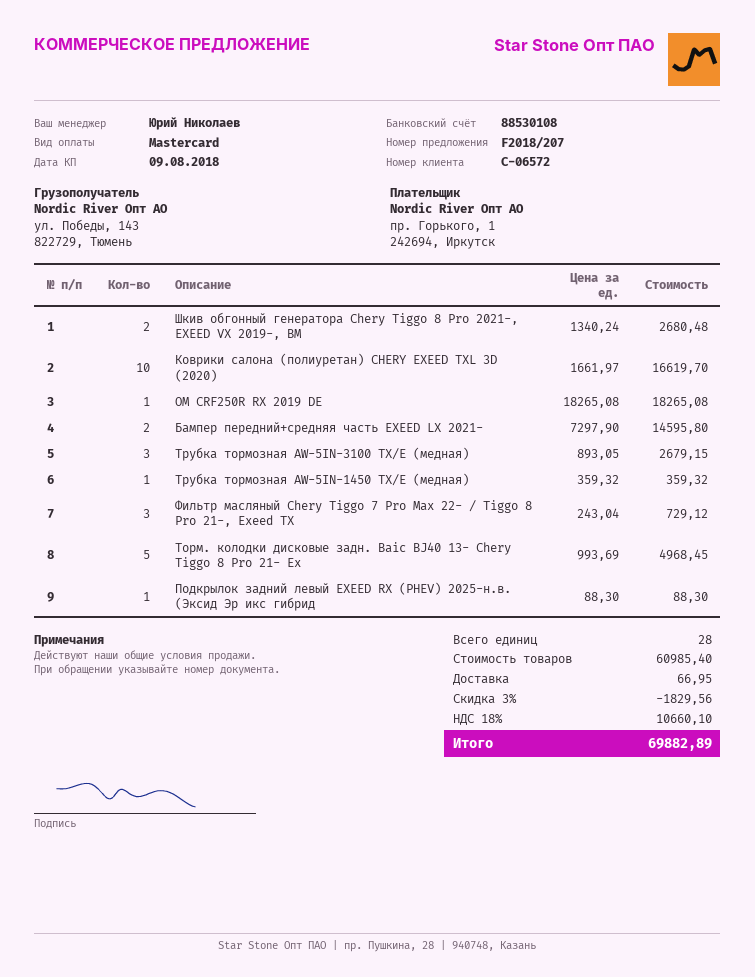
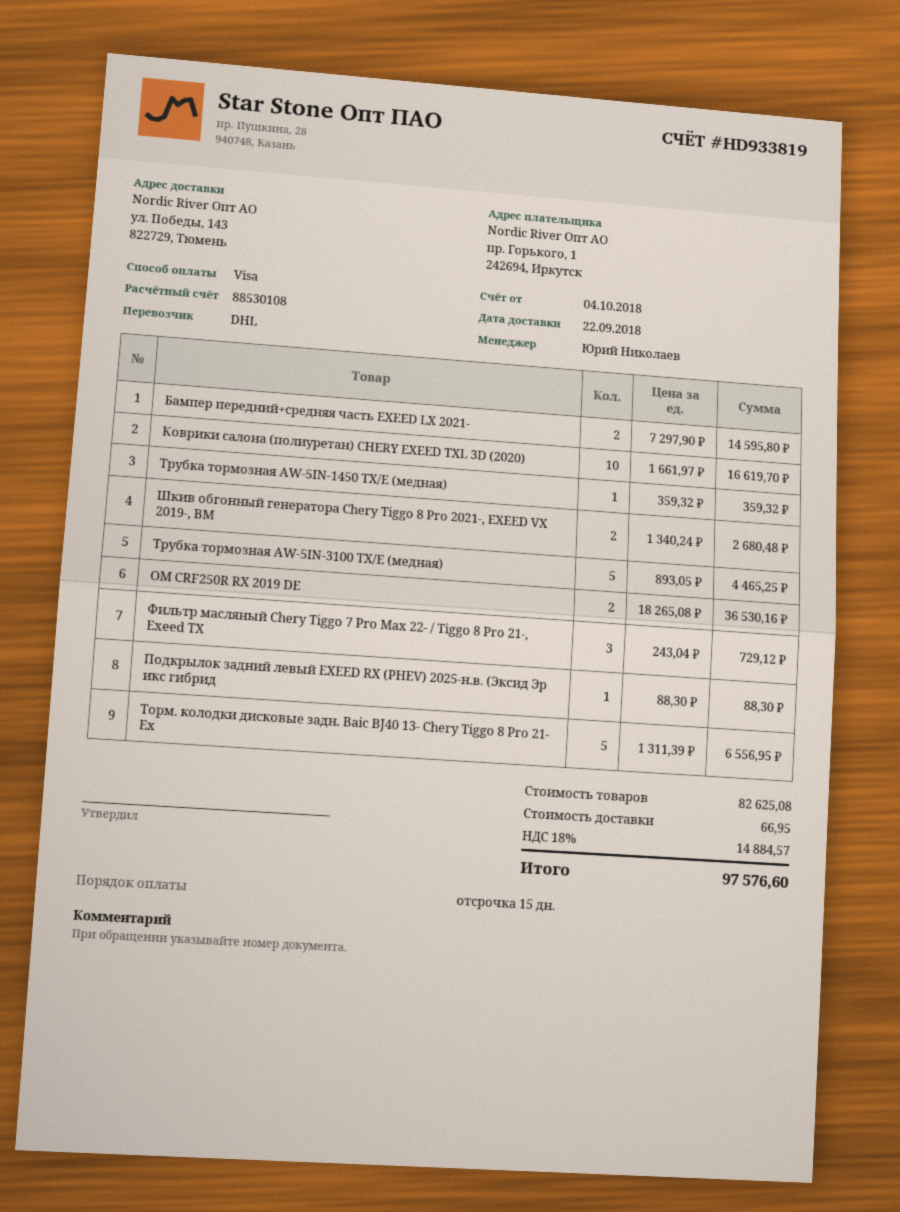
payment method: Mastercard -> Visa
OM CRF250R RX 2019 DE: 1 x 18265.08 = 18265.08 -> 2 x 18265.08 = 36530.16
Трубка тормозная AW-5IN-3100 TX/E (медная): 3 x 893.05 = 2679.15 -> 5 x 893.05 = 4465.25
Торм. колодки дисковые задн. Baic BJ40 13- Chery Tiggo 8 Pro 21- Ex: 5 x 993.69 = 4968.45 -> 5 x 1311.39 = 6556.95
subtotal: 60985.40 -> 82625.08
discount: 3% = 1829.56 -> none
tax: 18% = 10660.10 -> 18% = 14884.57
total: 69882.89 -> 97576.60

